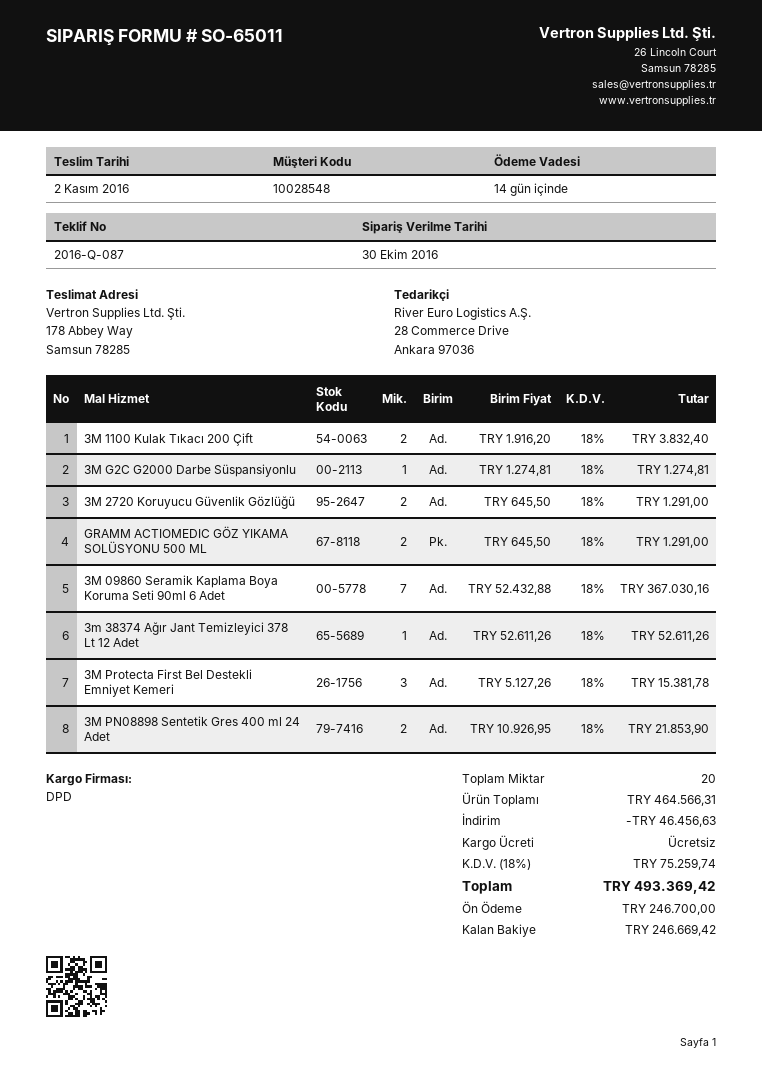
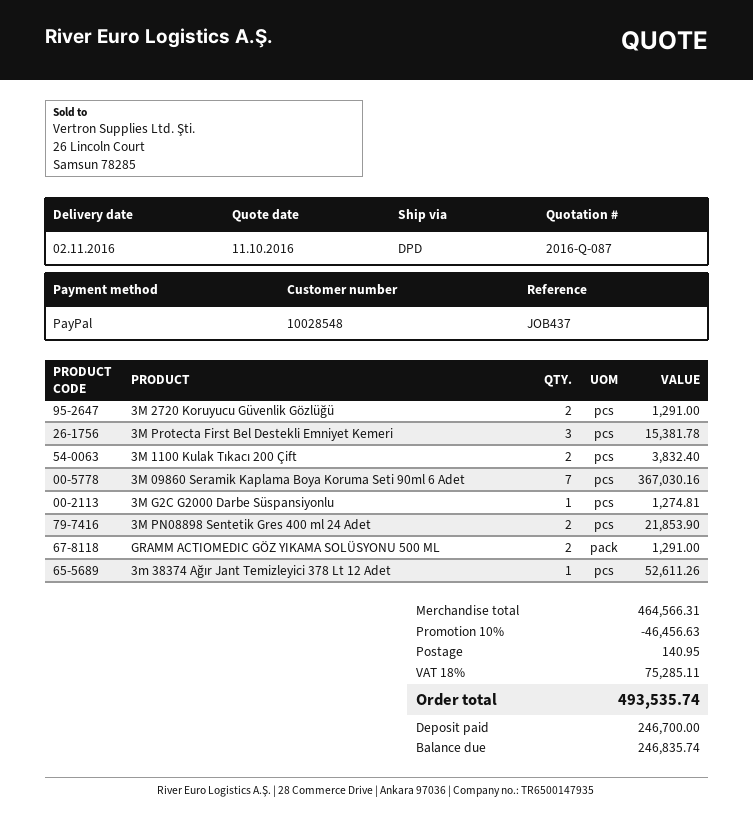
shipping: 0.00 -> 140.95
tax: 18% = 75259.74 -> 18% = 75285.11
total: 493369.42 -> 493535.74
balance: 246669.42 -> 246835.74

